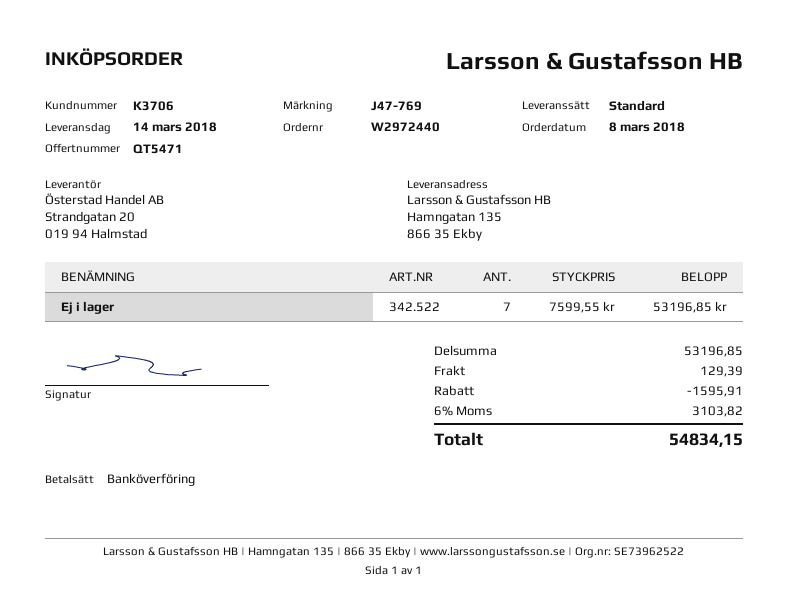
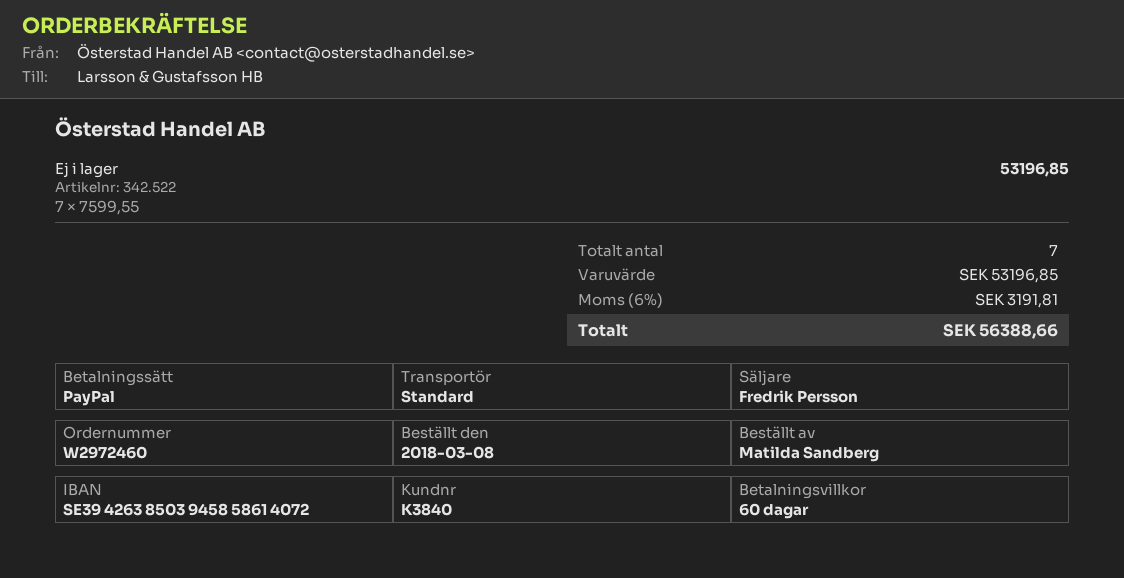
order number: W2972440 -> W2972460
customer number: K3706 -> K3840
payment method: bank transfer -> PayPal
discount: 1595.91 -> none
shipping: 129.39 -> none
tax: 6% = 3103.82 -> 6% = 3191.81
total: 54834.15 -> 56388.66

